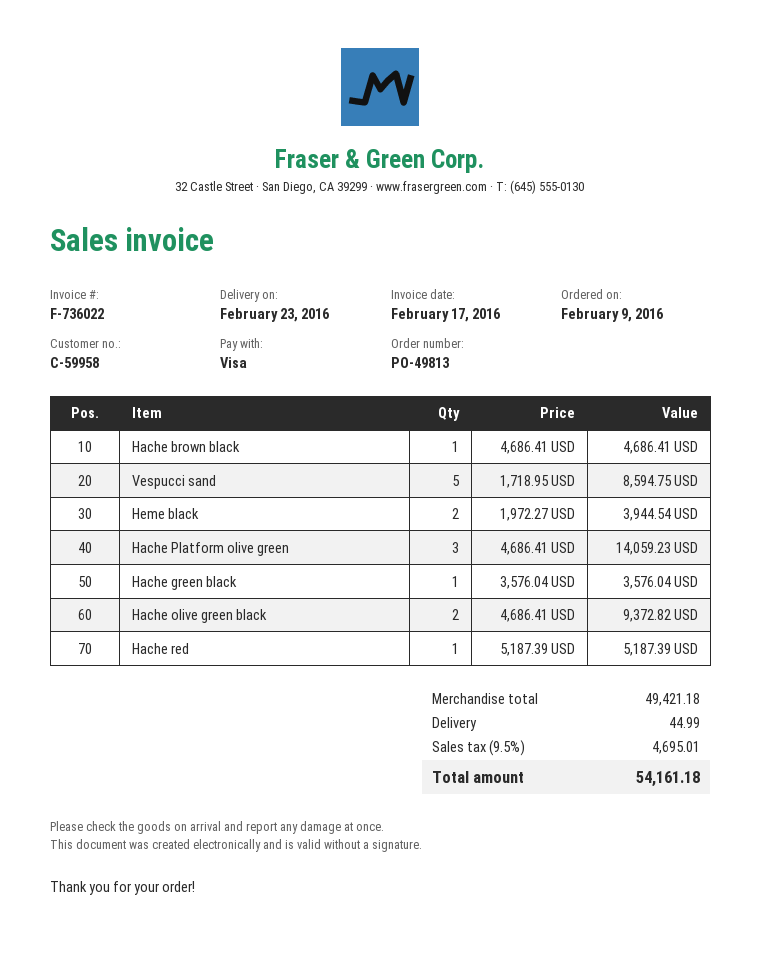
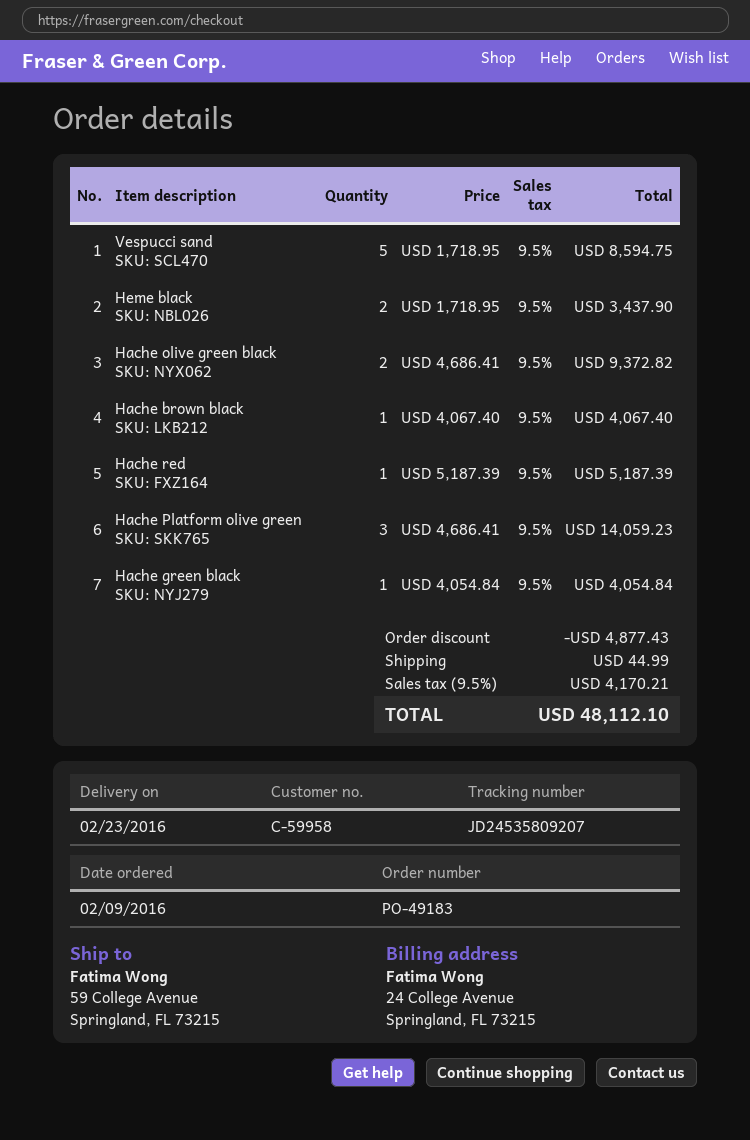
order number: PO-49813 -> PO-49183
Hache brown black: 1 x 4686.41 = 4686.41 -> 1 x 4067.40 = 4067.40
Heme black: 2 x 1972.27 = 3944.54 -> 2 x 1718.95 = 3437.90
Hache green black: 1 x 3576.04 = 3576.04 -> 1 x 4054.84 = 4054.84
discount: none -> 4877.43
tax: 9.5% = 4695.01 -> 9.5% = 4170.21
total: 54161.18 -> 48112.10

